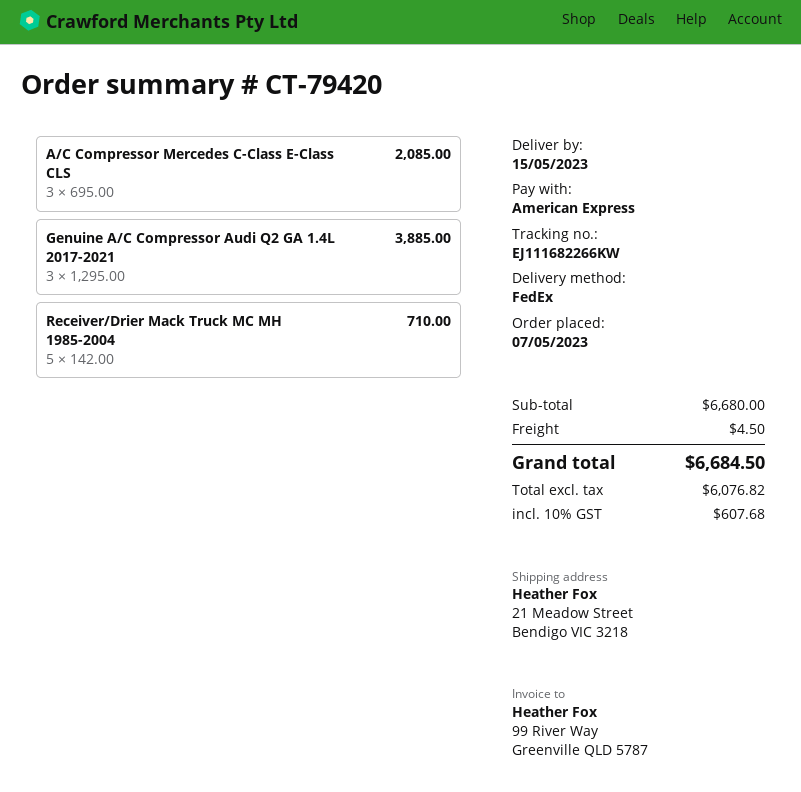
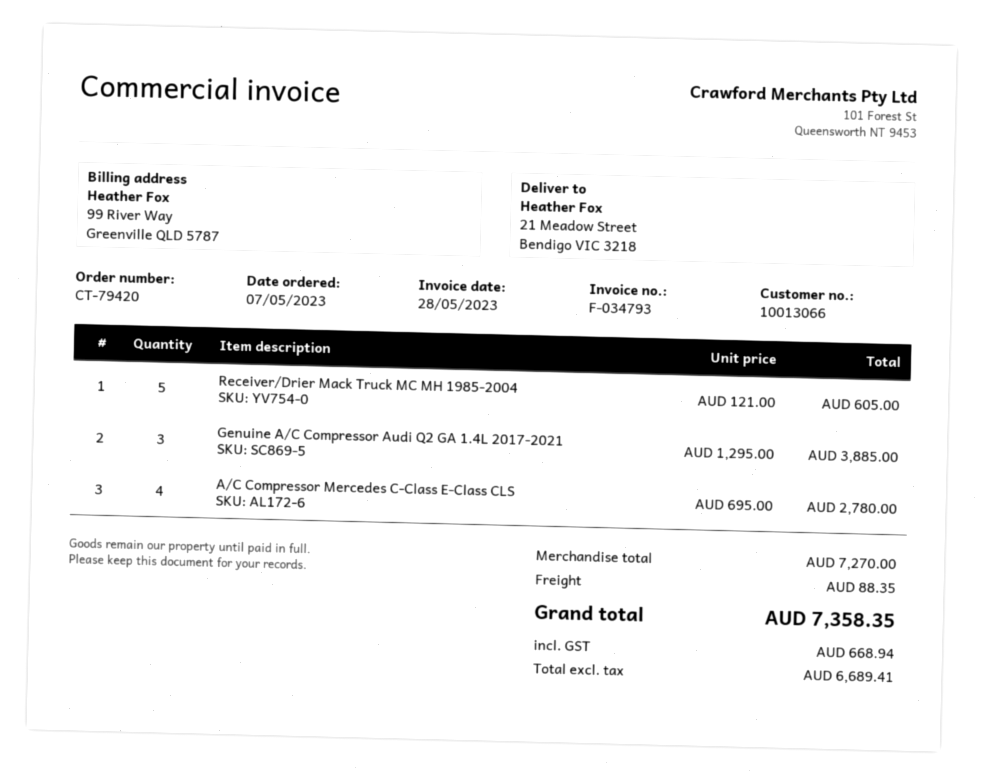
A/C Compressor Mercedes C-Class E-Class CLS: 3 x 695.00 = 2085.00 -> 4 x 695.00 = 2780.00
Receiver/Drier Mack Truck MC MH 1985-2004: 5 x 142.00 = 710.00 -> 5 x 121.00 = 605.00
subtotal: 6680.00 -> 7270.00
shipping: 4.50 -> 88.35
net: 6076.82 -> 6689.41
tax: 607.68 -> 668.94
total: 6684.50 -> 7358.35

